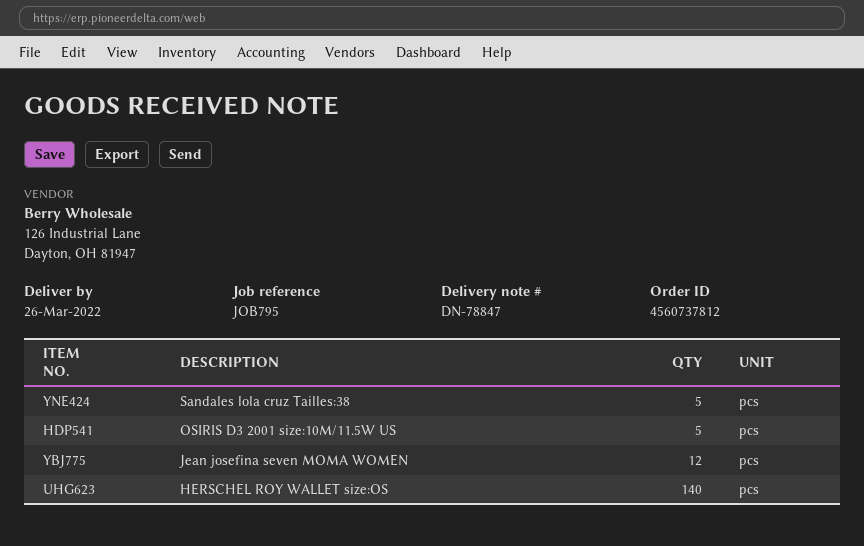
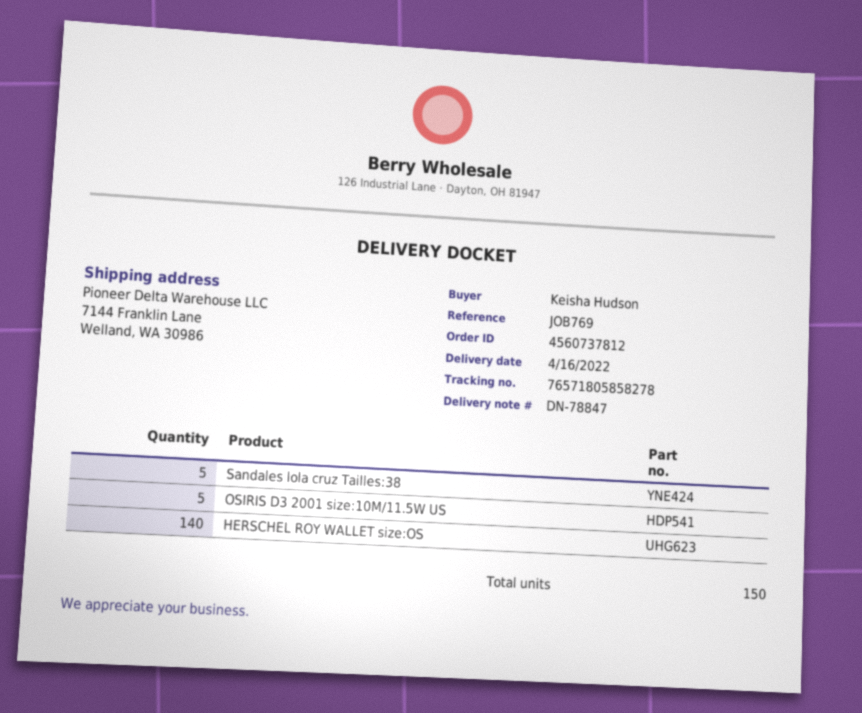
delivery date: 2022-03-26 -> 2022-04-16
reference: JOB795 -> JOB769
Jean josefina seven MOMA WOMEN: 12 -> none

